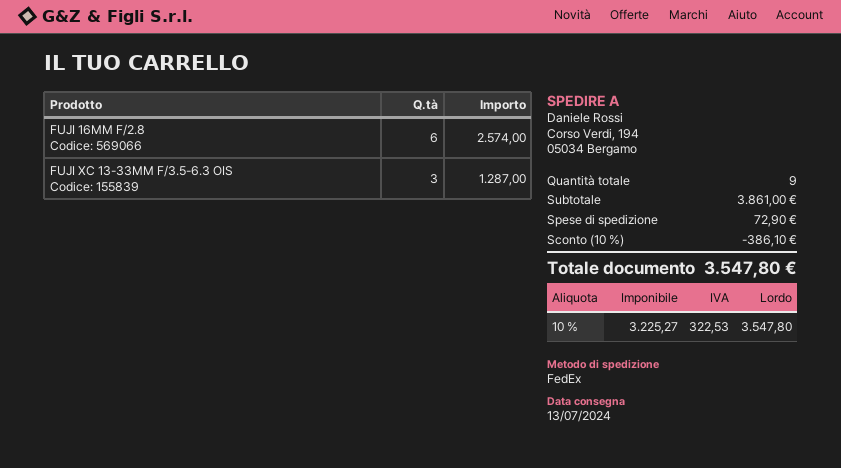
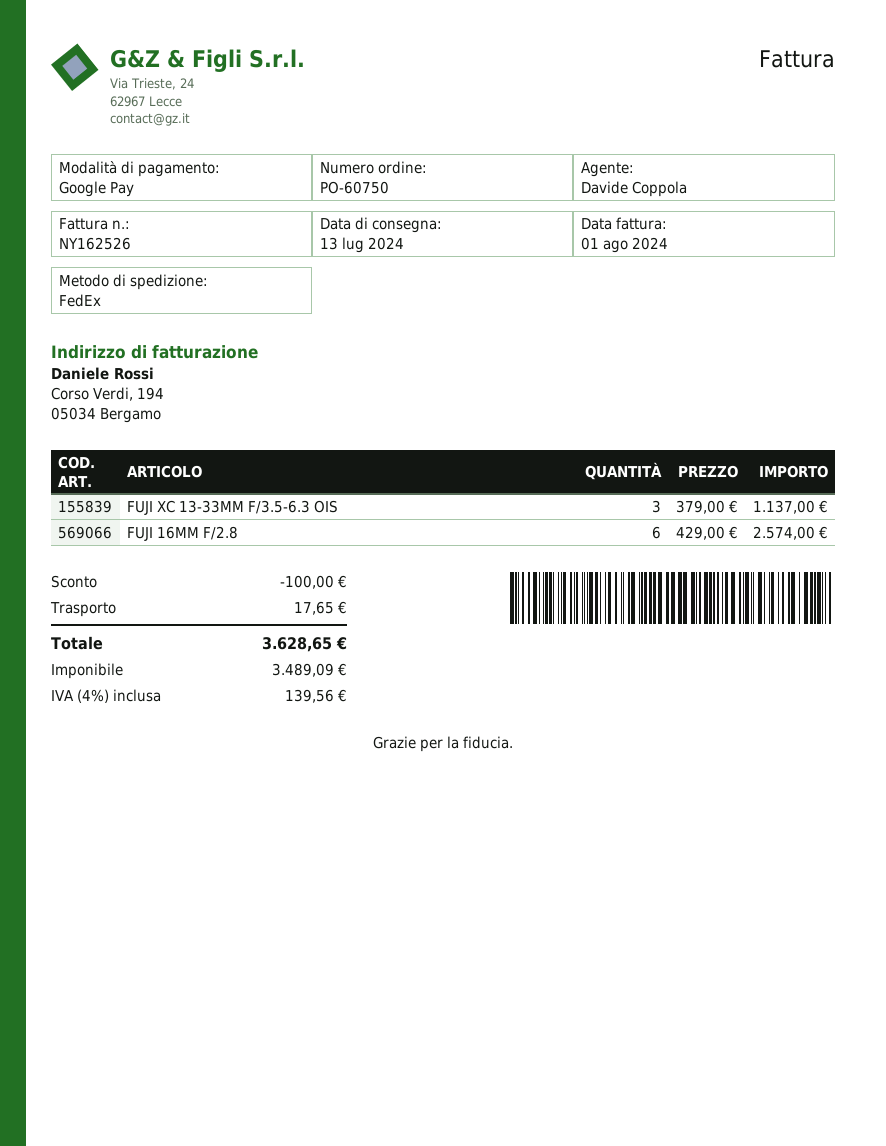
FUJI XC 13-33MM F/3.5-6.3 OIS: 3 for 1287.00 -> 3 for 1137.00
discount: 386.10 -> 100.00
shipping: 72.90 -> 17.65
net: 3225.27 -> 3489.09
tax: 10% = 322.53 -> 4% = 139.56
total: 3547.80 -> 3628.65

